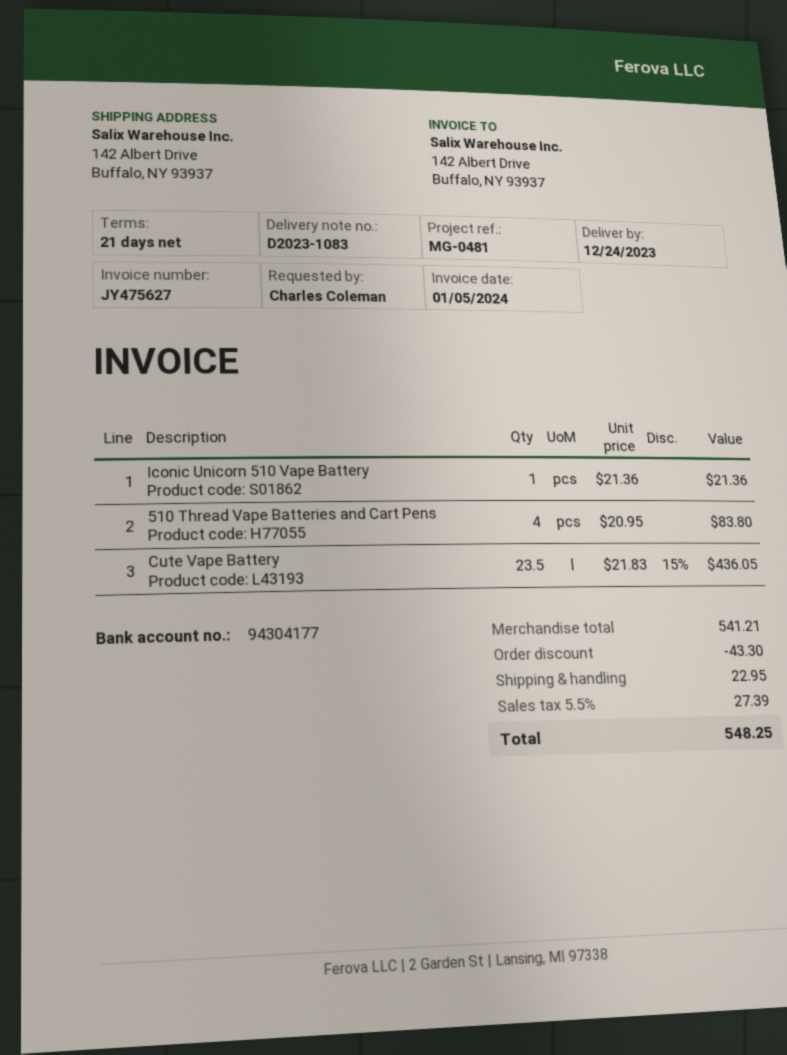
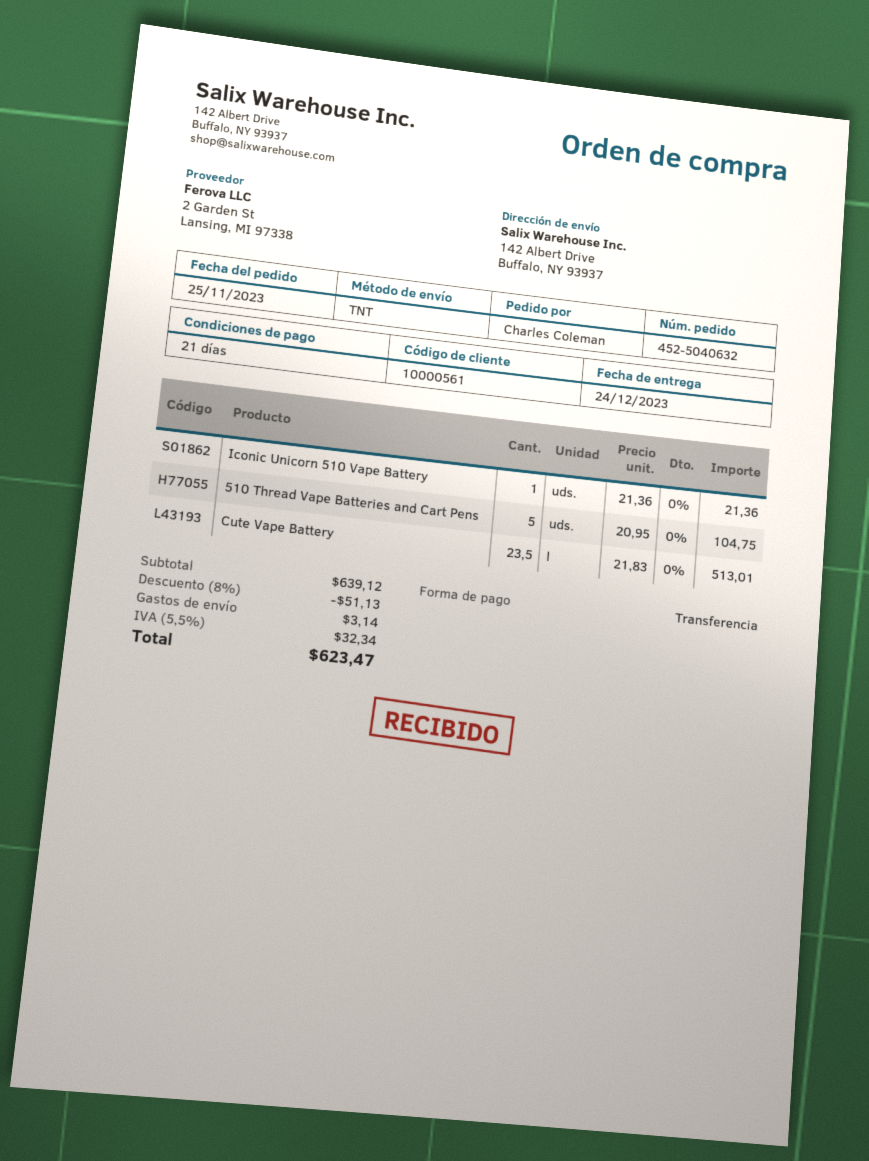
510 Thread Vape Batteries and Cart Pens: 4 x 20.95 = 83.80 -> 5 x 20.95 = 104.75
Cute Vape Battery: 23.5 x 21.83 - 15% = 436.05 -> 23.5 x 21.83 = 513.01
subtotal: 541.21 -> 639.12
discount: 43.30 -> 51.13
shipping: 22.95 -> 3.14
tax: 5.5% = 27.39 -> 5.5% = 32.34
total: 548.25 -> 623.47

